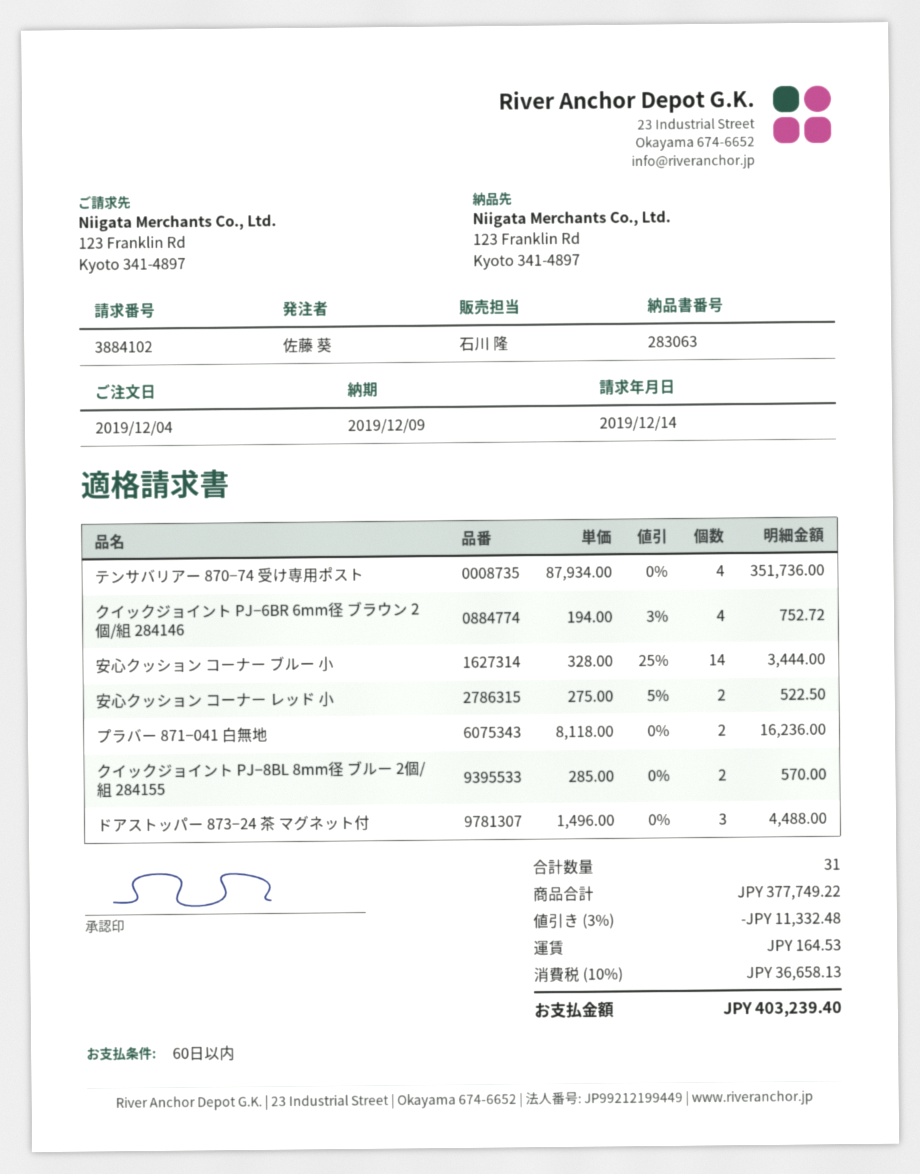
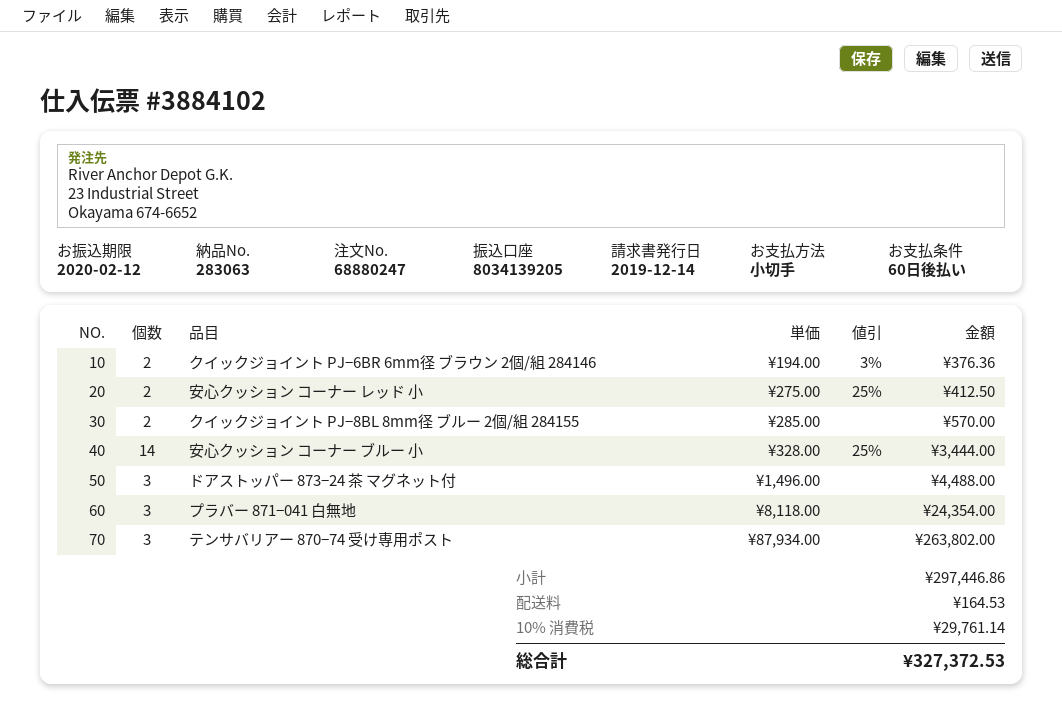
テンサバリアー 870−74 受け専用ポスト: 4 x 87934.00 = 351736.00 -> 3 x 87934.00 = 263802.00
クイックジョイント PJ−6BR 6mm径 ブラウン 2個/組 284146: 4 x 194.00 - 3% = 752.72 -> 2 x 194.00 - 3% = 376.36
安心クッション コーナー レッド 小: 2 x 275.00 - 5% = 522.50 -> 2 x 275.00 - 25% = 412.50
プラバー 871−041 白無地: 2 x 8118.00 = 16236.00 -> 3 x 8118.00 = 24354.00
subtotal: 377749.22 -> 297446.86
discount: 3% = 11332.48 -> none
tax: 10% = 36658.13 -> 10% = 29761.14
total: 403239.40 -> 327372.53

